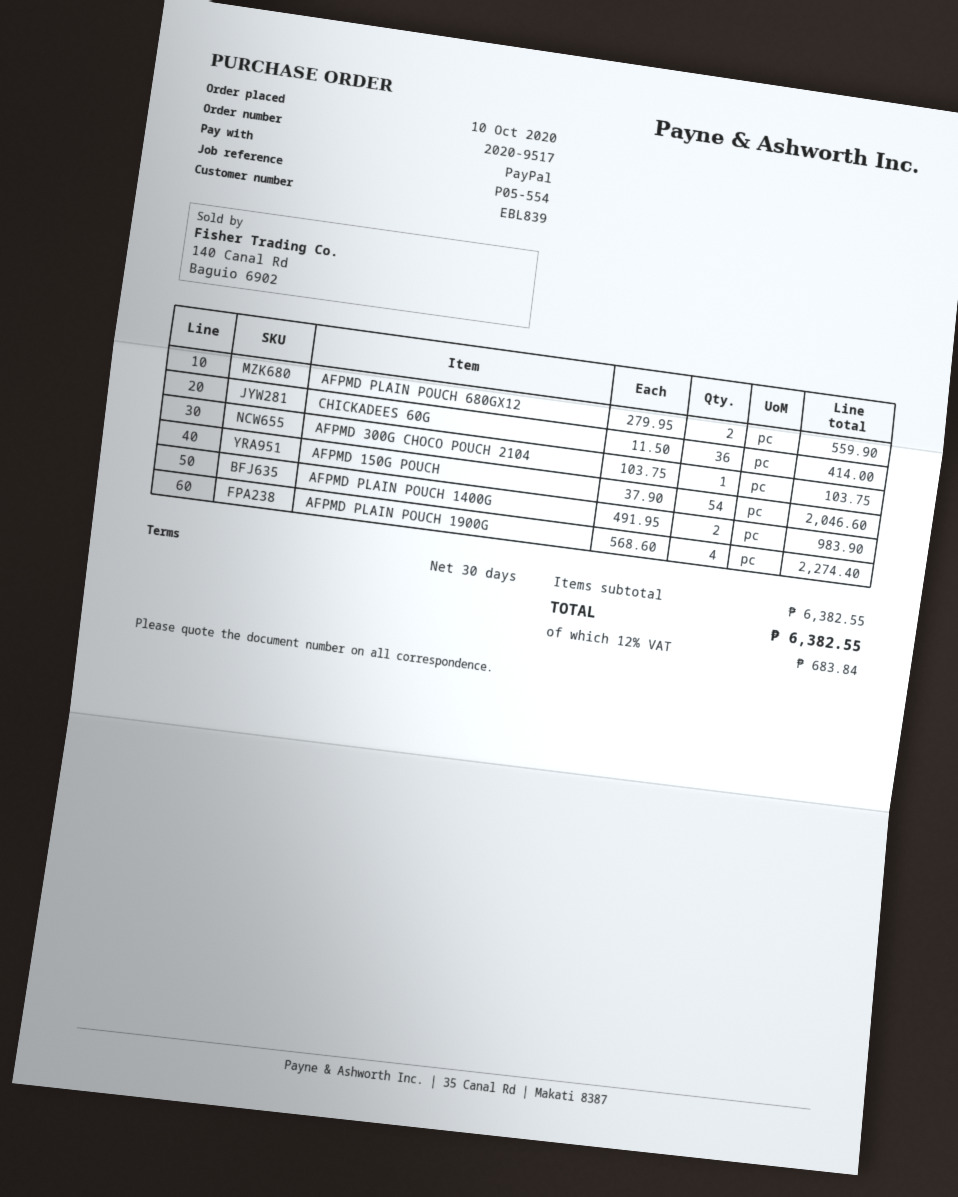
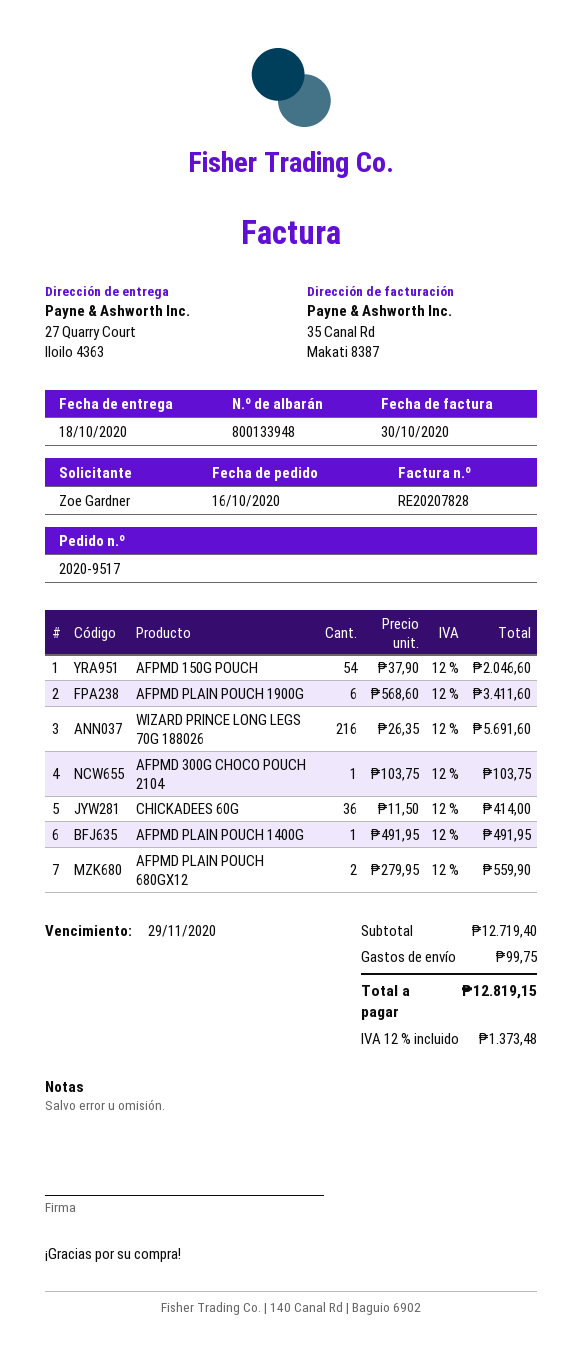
order date: 2020-10-10 -> 2020-10-16
AFPMD PLAIN POUCH 1400G: 2 x 491.95 = 983.90 -> 1 x 491.95 = 491.95
AFPMD PLAIN POUCH 1900G: 4 x 568.60 = 2274.40 -> 6 x 568.60 = 3411.60
WIZARD PRINCE LONG LEGS 70G 188026: none -> 216 x 26.35 = 5691.60
subtotal: 6382.55 -> 12719.40
shipping: none -> 99.75
tax: 12% = 683.84 -> 12% = 1373.48
total: 6382.55 -> 12819.15

